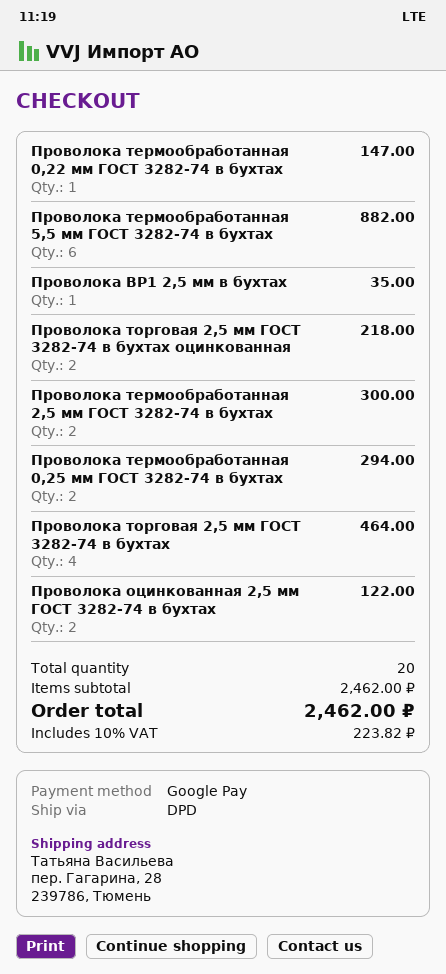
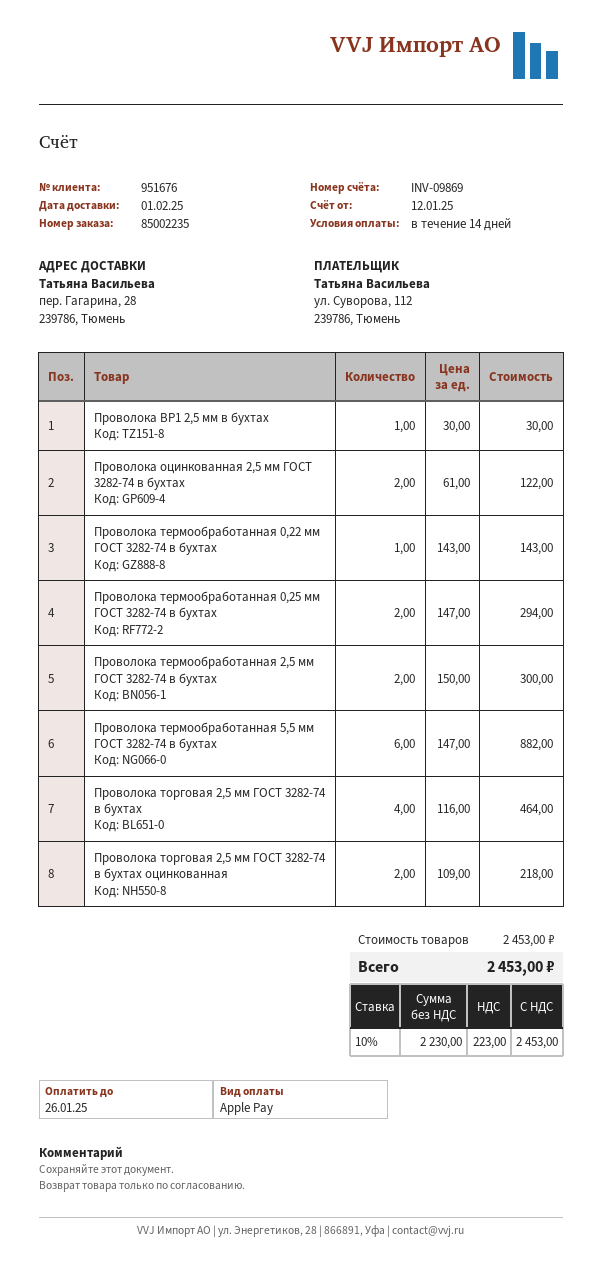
payment method: Google Pay -> Apple Pay
Проволока термообработанная 0,22 мм ГОСТ 3282-74 в бухтах: 1 for 147.00 -> 1 for 143.00
Проволока ВР1 2,5 мм в бухтах: 1 for 35.00 -> 1 for 30.00
subtotal: 2462.00 -> 2453.00
tax: 10% = 223.82 -> 10% = 223.00
total: 2462.00 -> 2453.00

